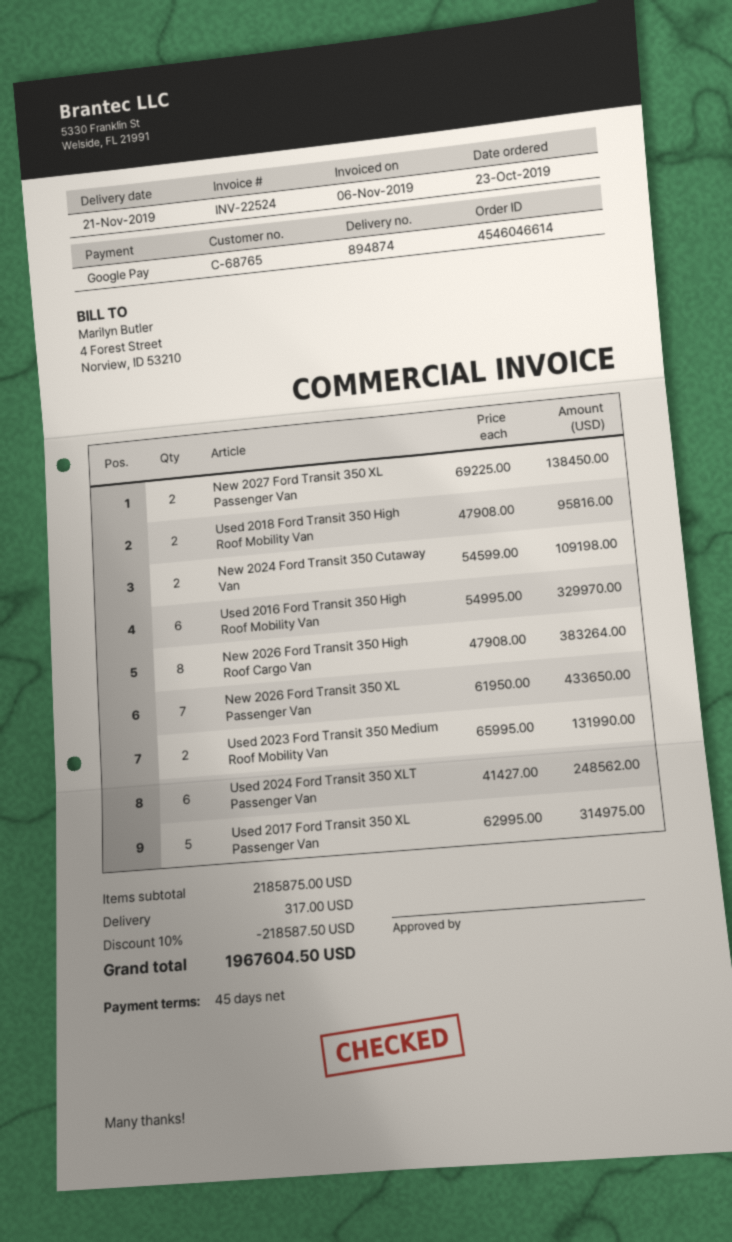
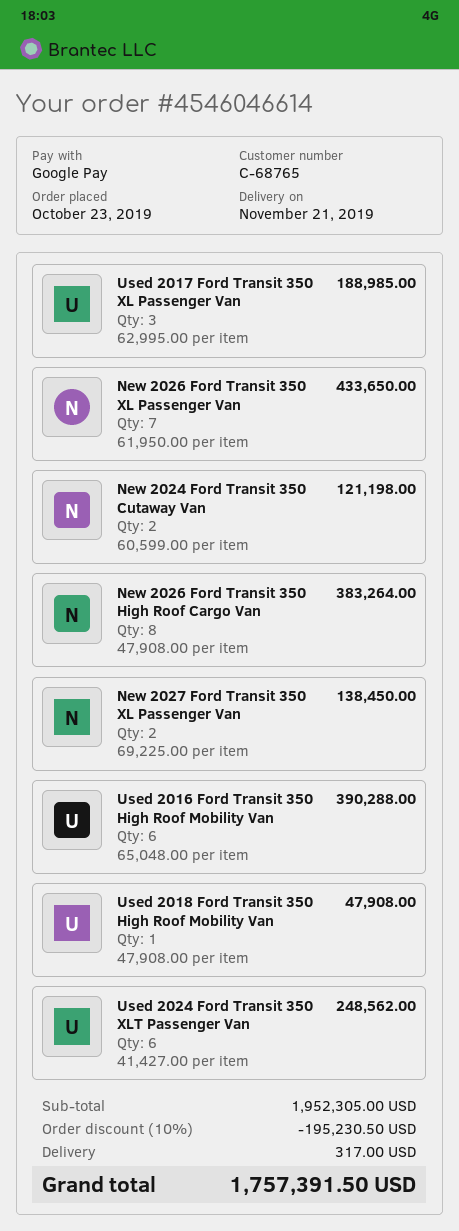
Used 2018 Ford Transit 350 High Roof Mobility Van: 2 x 47908.00 = 95816.00 -> 1 x 47908.00 = 47908.00
New 2024 Ford Transit 350 Cutaway Van: 2 x 54599.00 = 109198.00 -> 2 x 60599.00 = 121198.00
Used 2016 Ford Transit 350 High Roof Mobility Van: 6 x 54995.00 = 329970.00 -> 6 x 65048.00 = 390288.00
Used 2023 Ford Transit 350 Medium Roof Mobility Van: 2 x 65995.00 = 131990.00 -> none
Used 2017 Ford Transit 350 XL Passenger Van: 5 x 62995.00 = 314975.00 -> 3 x 62995.00 = 188985.00
subtotal: 2185875.00 -> 1952305.00
discount: 10% = 218587.50 -> 10% = 195230.50
total: 1967604.50 -> 1757391.50

